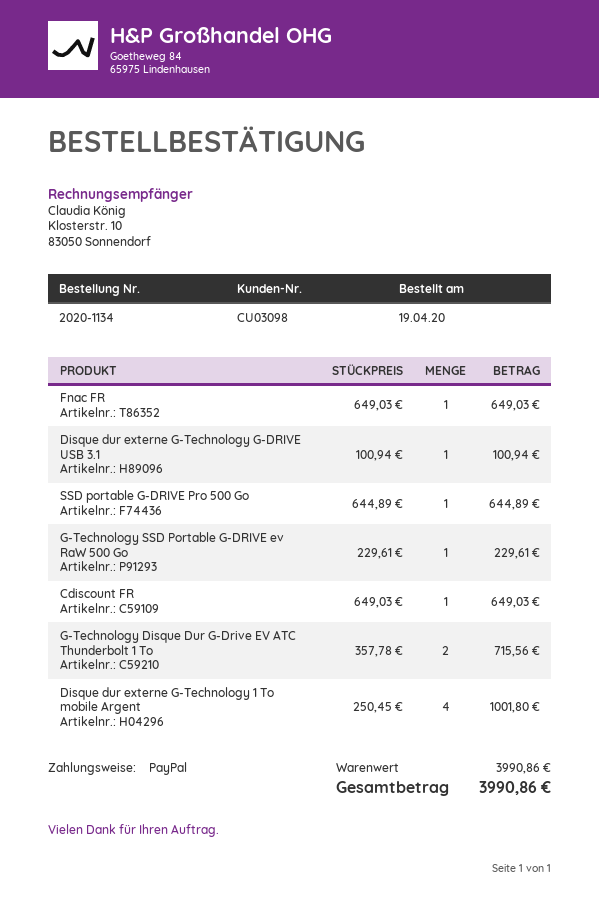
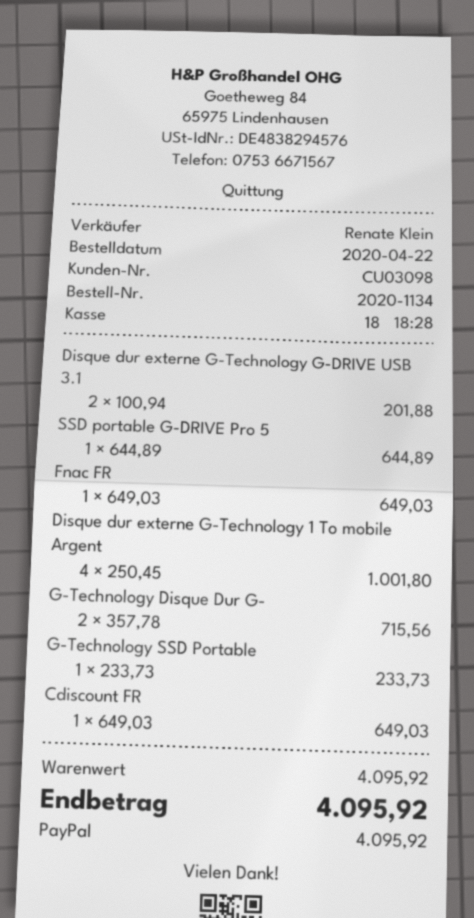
order date: 2020-04-19 -> 2020-04-22
Disque dur externe G-Technology G-DRIVE USB 3.1: 1 x 100.94 = 100.94 -> 2 x 100.94 = 201.88
G-Technology SSD Portable G-DRIVE ev RaW 500 Go: 1 x 229.61 = 229.61 -> 1 x 233.73 = 233.73
subtotal: 3990.86 -> 4095.92
total: 3990.86 -> 4095.92

